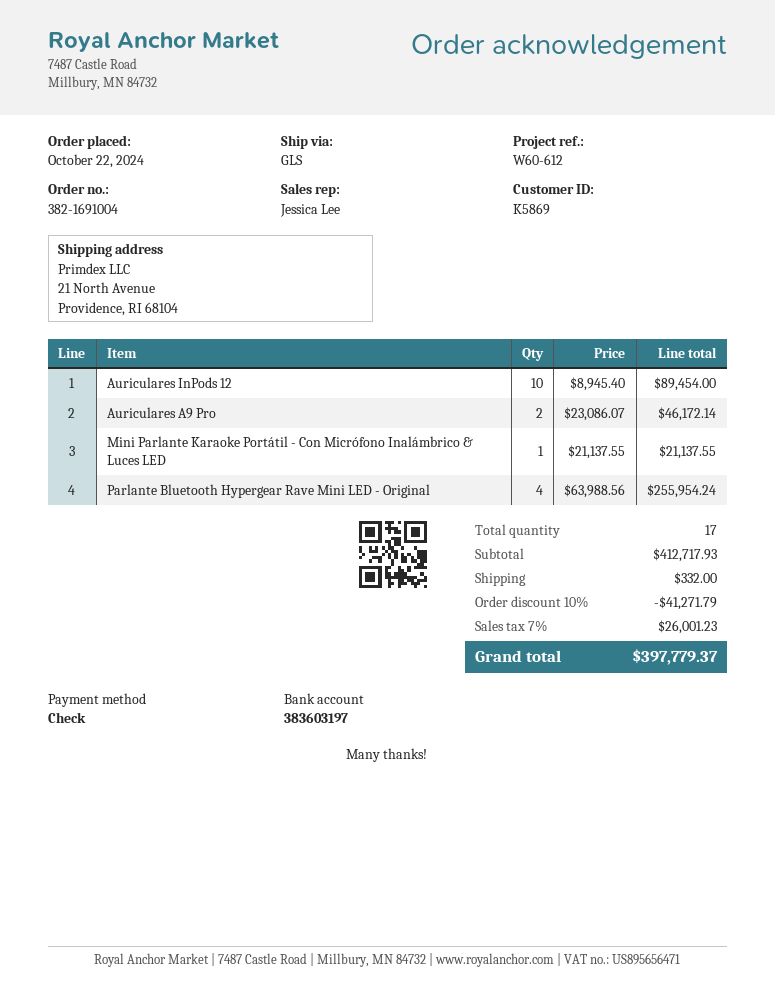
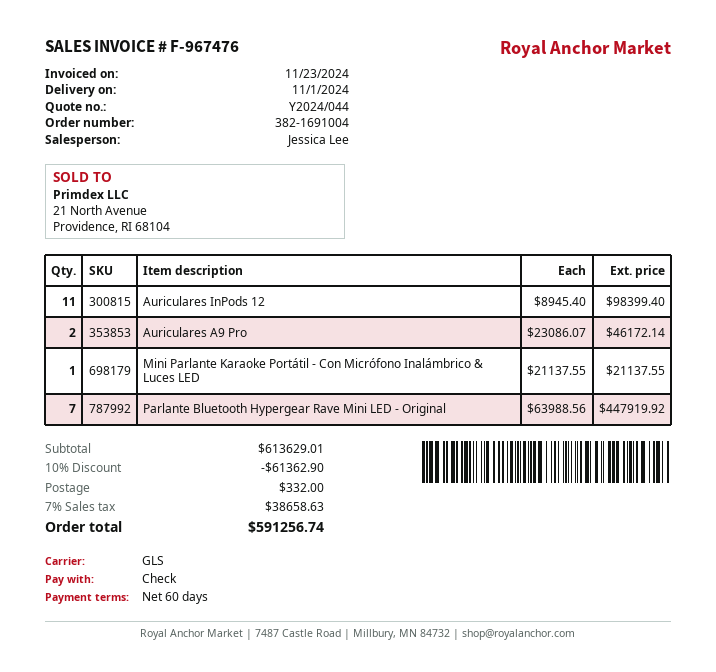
Auriculares InPods 12: 10 x 8945.40 = 89454.00 -> 11 x 8945.40 = 98399.40
Parlante Bluetooth Hypergear Rave Mini LED - Original: 4 x 63988.56 = 255954.24 -> 7 x 63988.56 = 447919.92
subtotal: 412717.93 -> 613629.01
discount: 10% = 41271.79 -> 10% = 61362.90
tax: 7% = 26001.23 -> 7% = 38658.63
total: 397779.37 -> 591256.74

